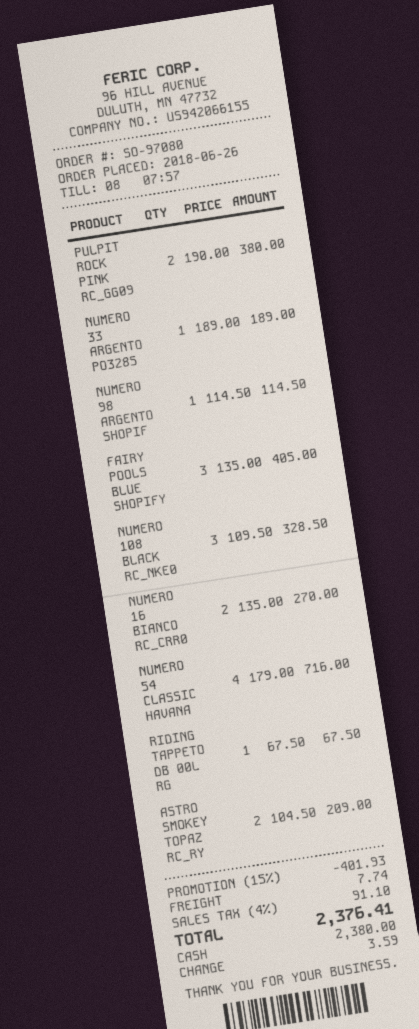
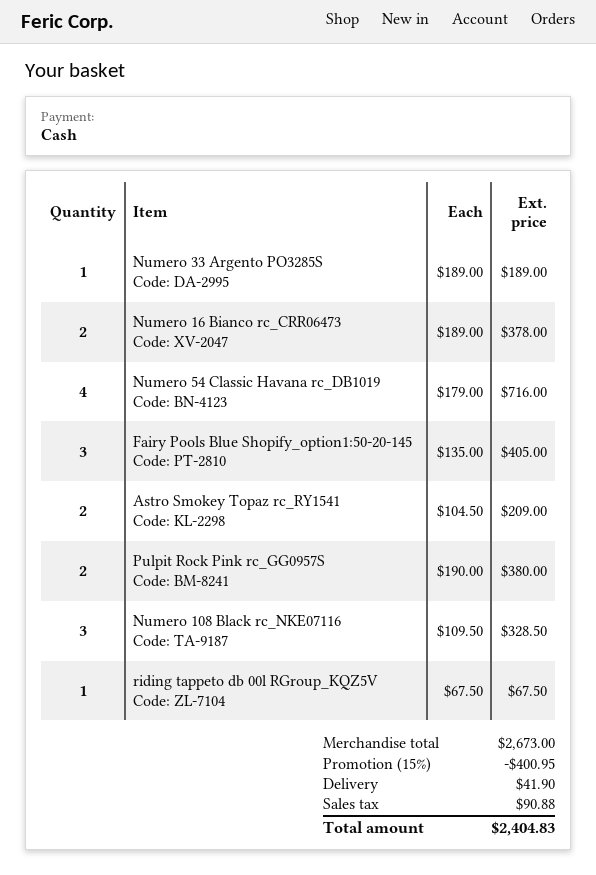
NUMERO 98 ARGENTO SHOPIF: 1 x 114.50 = 114.50 -> none
NUMERO 16 BIANCO RC_CRR0: 2 x 135.00 = 270.00 -> 2 x 189.00 = 378.00
discount: 15% = 401.93 -> 15% = 400.95
shipping: 7.74 -> 41.90
tax: 91.10 -> 90.88
total: 2376.41 -> 2404.83

